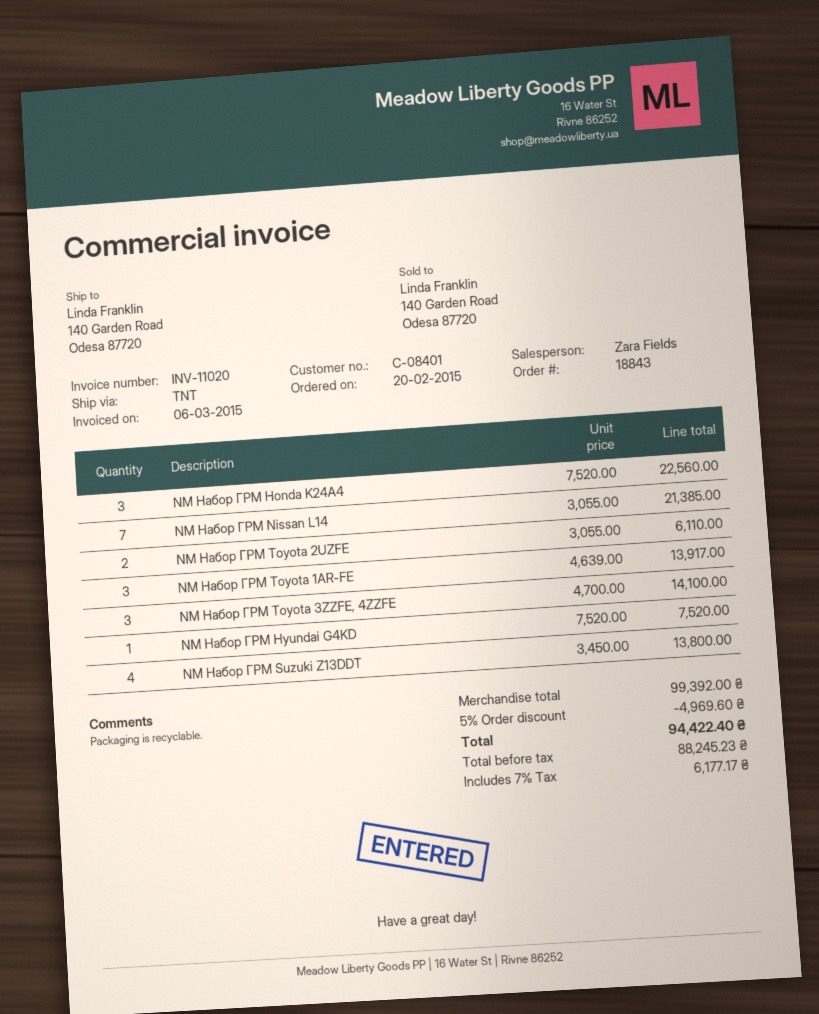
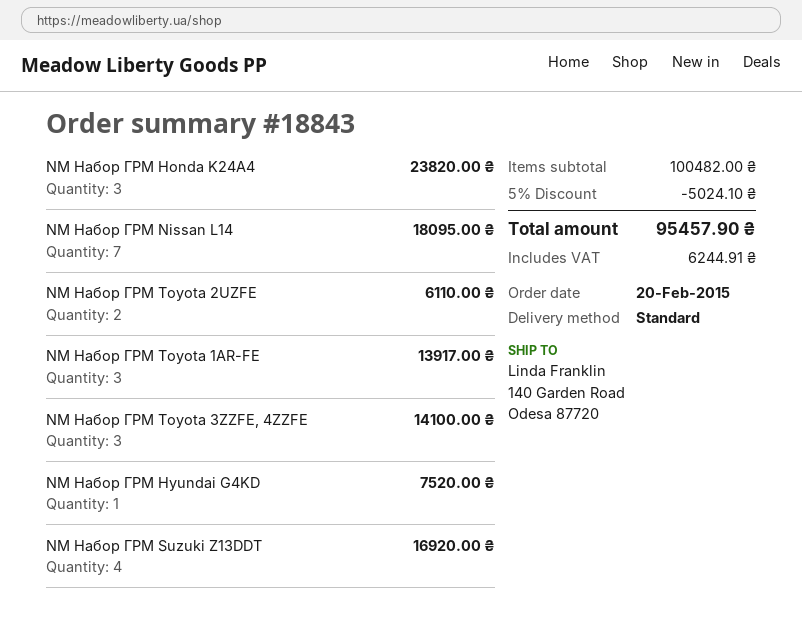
shipping method: TNT -> standard
NM Набор ГРМ Honda K24A4: 3 for 22560.00 -> 3 for 23820.00
NM Набор ГРМ Nissan L14: 7 for 21385.00 -> 7 for 18095.00
NM Набор ГРМ Suzuki Z13DDT: 4 for 13800.00 -> 4 for 16920.00
subtotal: 99392.00 -> 100482.00
discount: 5% = 4969.60 -> 5% = 5024.10
tax: 6177.17 -> 6244.91
total: 94422.40 -> 95457.90

